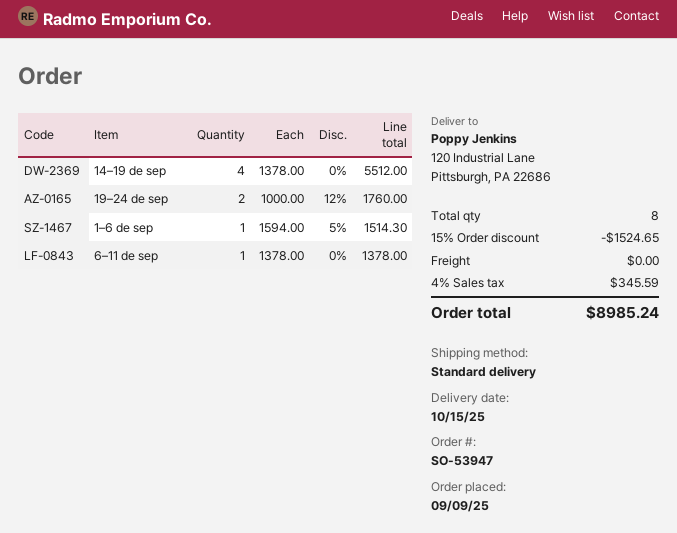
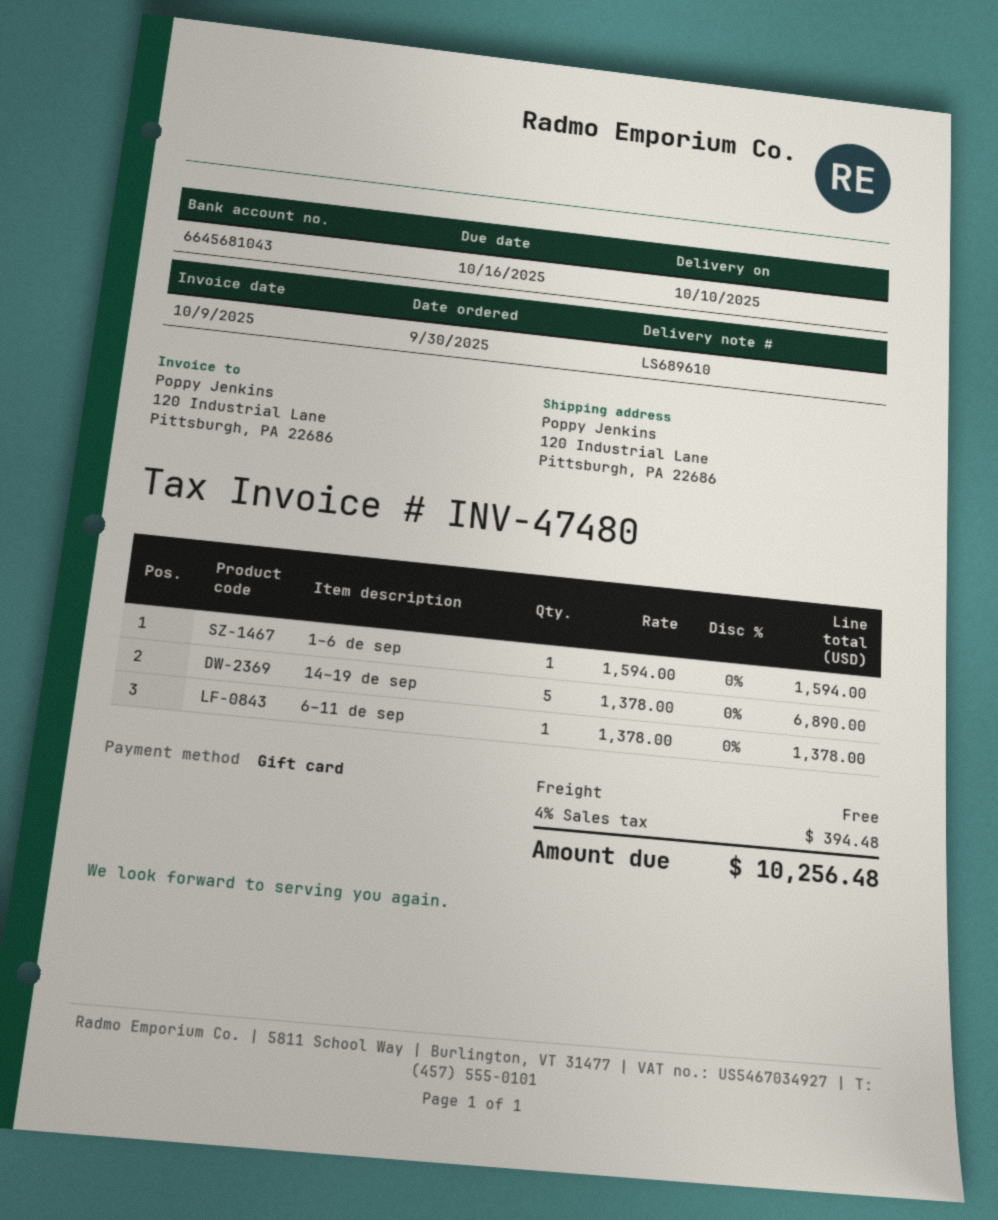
order date: 2025-09-09 -> 2025-09-30
delivery date: 2025-10-15 -> 2025-10-10
14–19 de sep: 4 x 1378.00 = 5512.00 -> 5 x 1378.00 = 6890.00
19–24 de sep: 2 x 1000.00 - 12% = 1760.00 -> none
1–6 de sep: 1 x 1594.00 - 5% = 1514.30 -> 1 x 1594.00 = 1594.00
discount: 15% = 1524.65 -> none
tax: 4% = 345.59 -> 4% = 394.48
total: 8985.24 -> 10256.48

